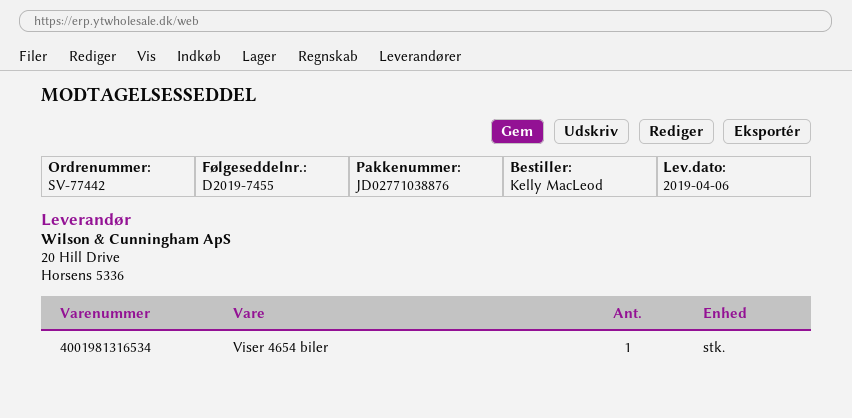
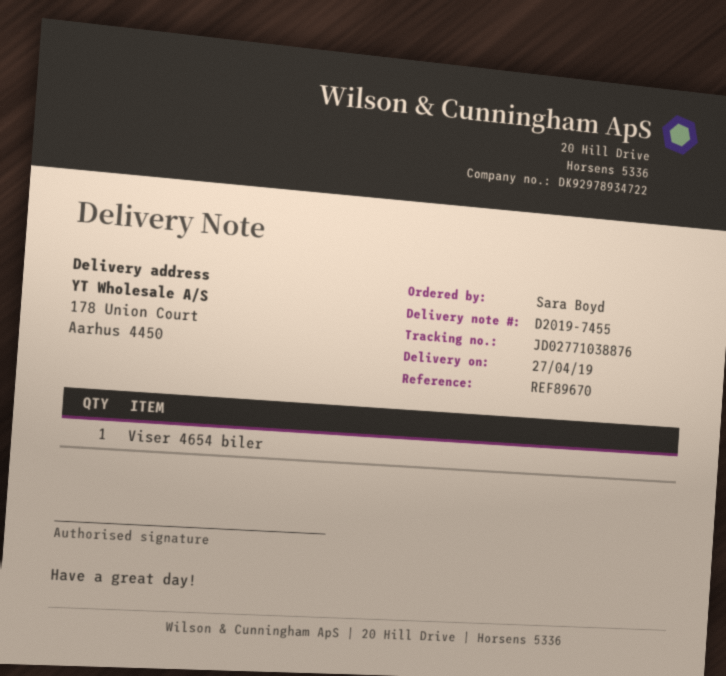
delivery date: 2019-04-06 -> 2019-04-27
ordered by: Kelly MacLeod -> Sara Boyd

